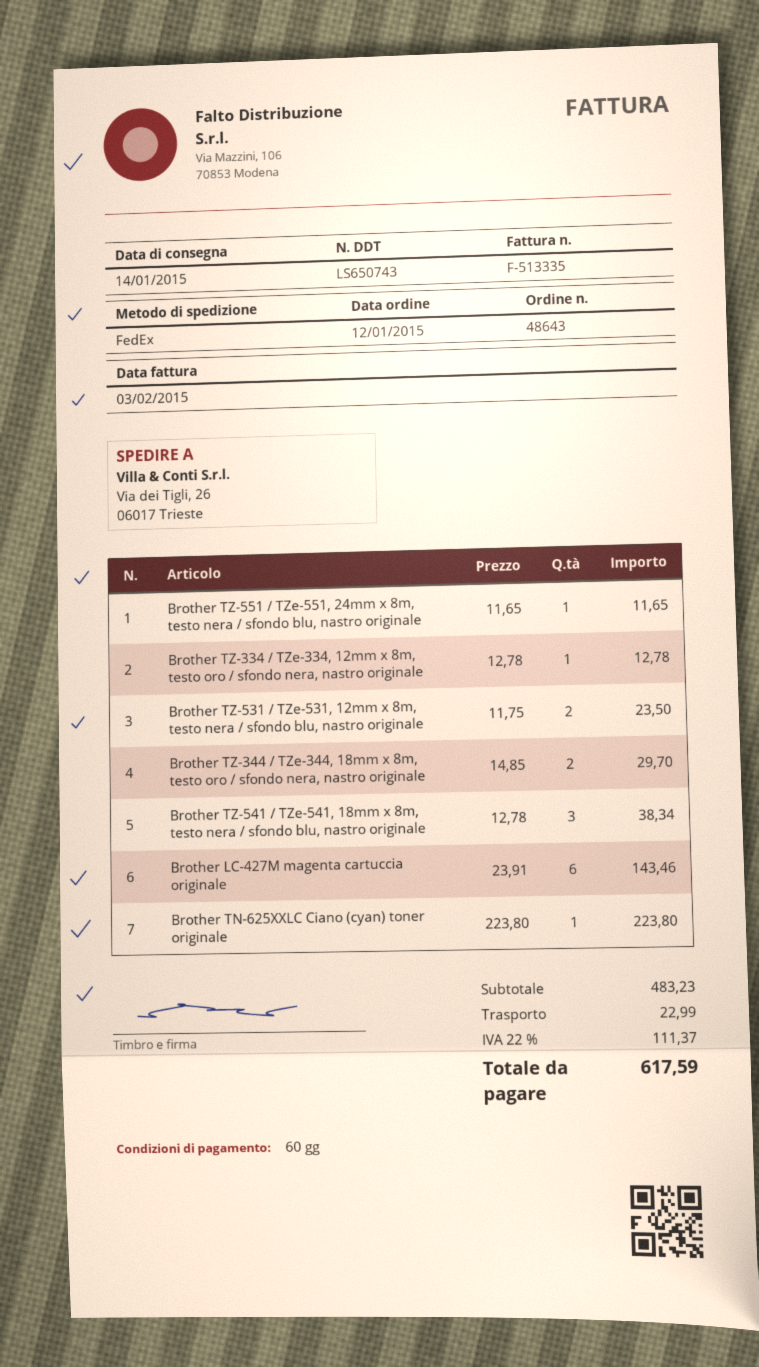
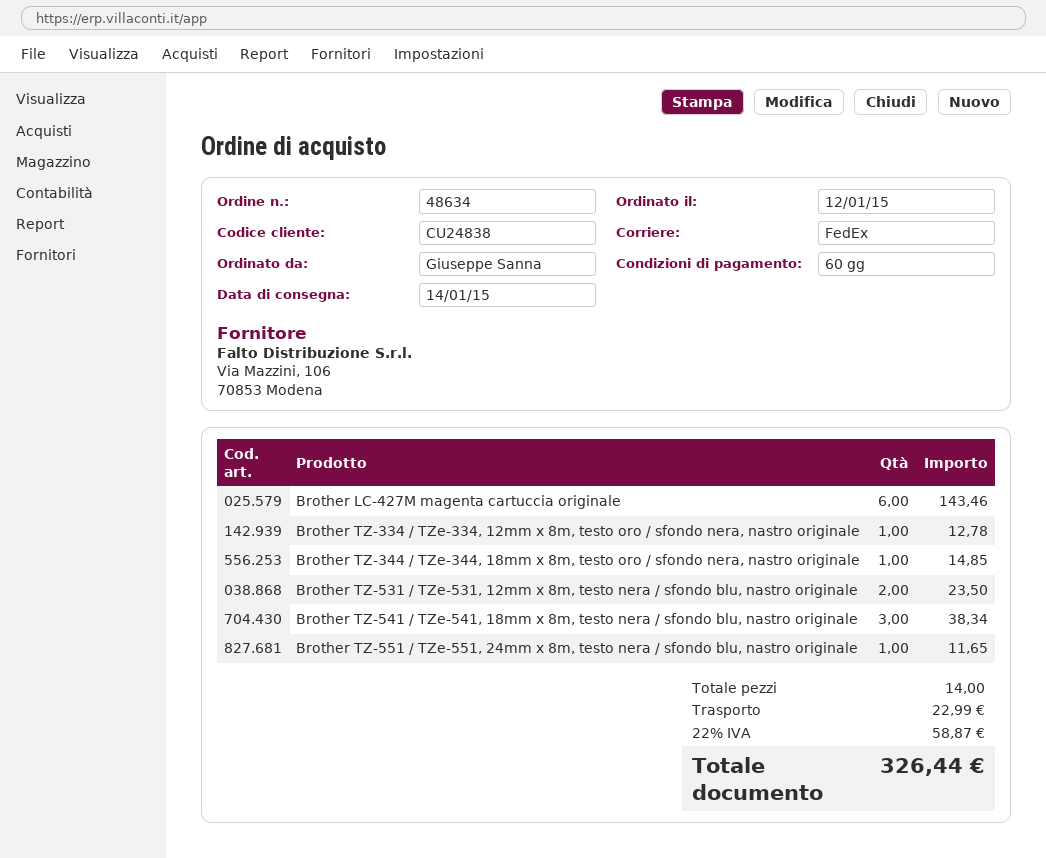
order number: 48643 -> 48634
Brother TZ-344 / TZe-344, 18mm x 8m, testo oro / sfondo nera, nastro originale: 2 for 29.70 -> 1 for 14.85
Brother TN-625XXLC Ciano (cyan) toner originale: 1 for 223.80 -> none
tax: 22% = 111.37 -> 22% = 58.87
total: 617.59 -> 326.44

